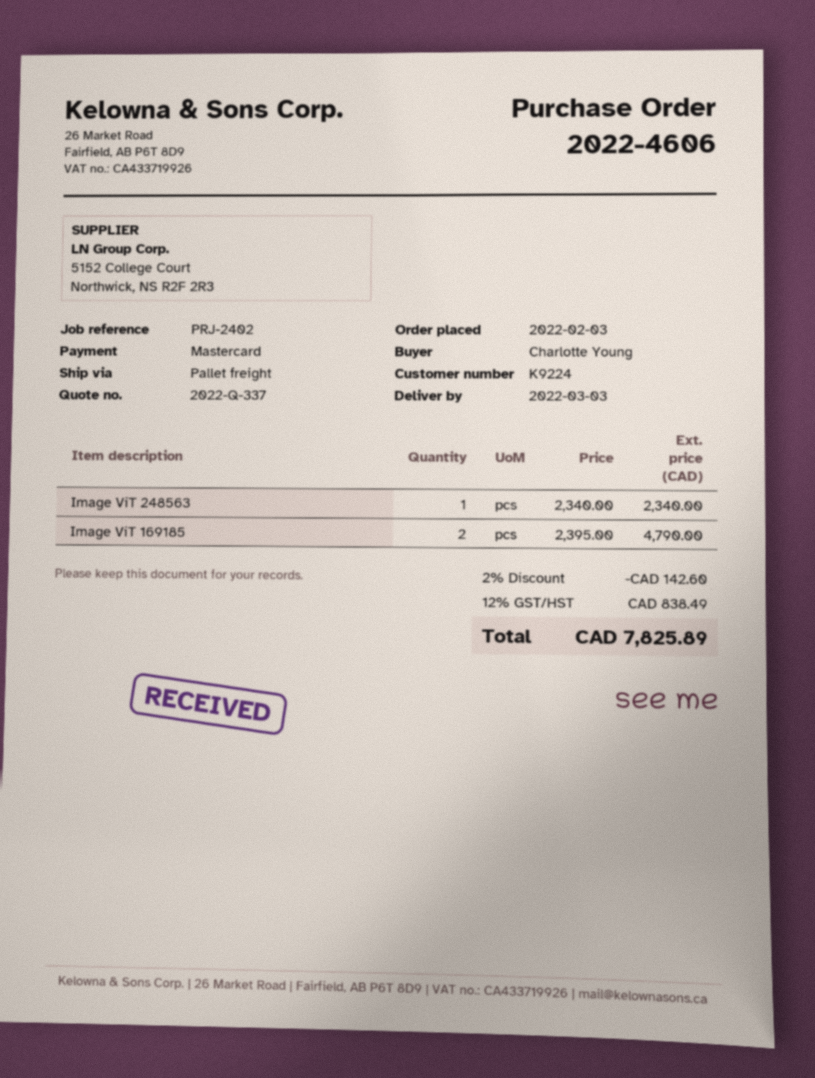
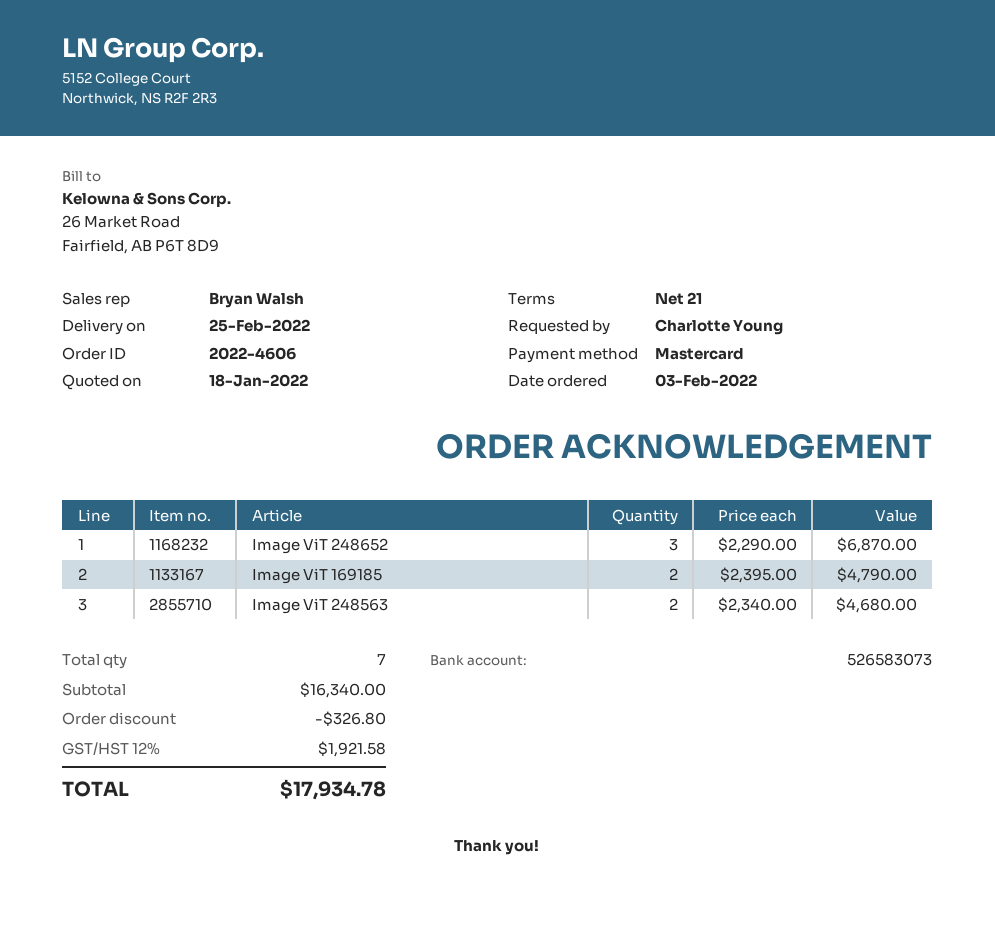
delivery date: 2022-03-03 -> 2022-02-25
Image ViT 248563: 1 x 2340.00 = 2340.00 -> 2 x 2340.00 = 4680.00
Image ViT 248652: none -> 3 x 2290.00 = 6870.00
discount: 142.60 -> 326.80
tax: 12% = 838.49 -> 12% = 1921.58
total: 7825.89 -> 17934.78

